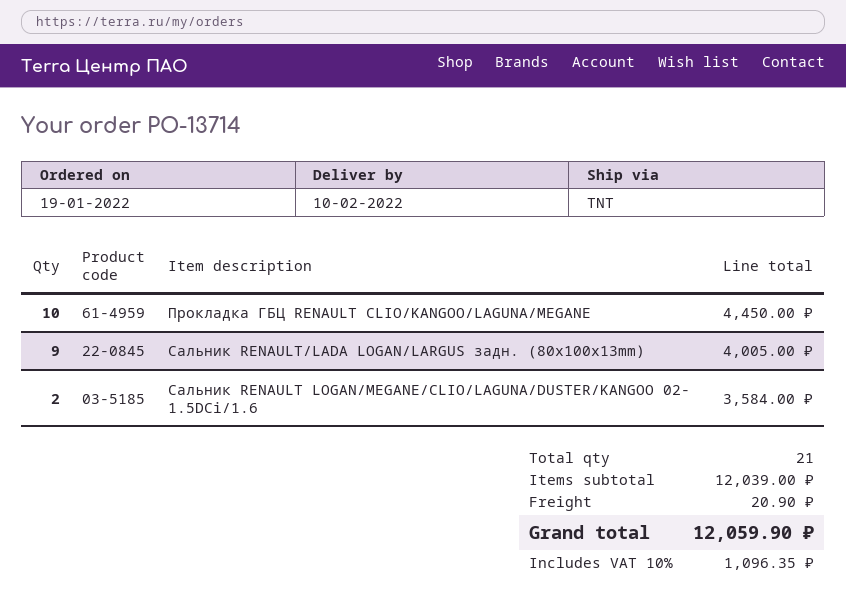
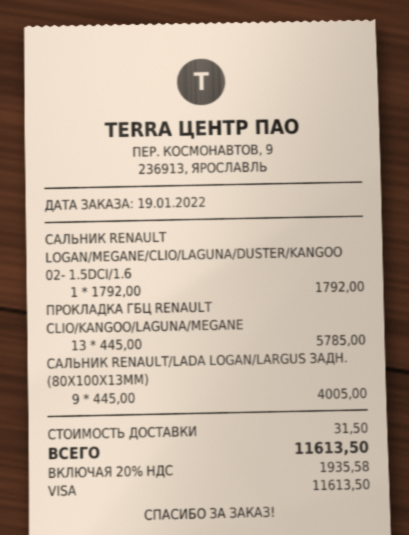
Прокладка ГБЦ RENAULT CLIO/KANGOO/LAGUNA/MEGANE: 10 for 4450.00 -> 13 for 5785.00
Сальник RENAULT LOGAN/MEGANE/CLIO/LAGUNA/DUSTER/KANGOO 02- 1.5DCi/1.6: 2 for 3584.00 -> 1 for 1792.00
shipping: 20.90 -> 31.50
tax: 10% = 1096.35 -> 20% = 1935.58
total: 12059.90 -> 11613.50

